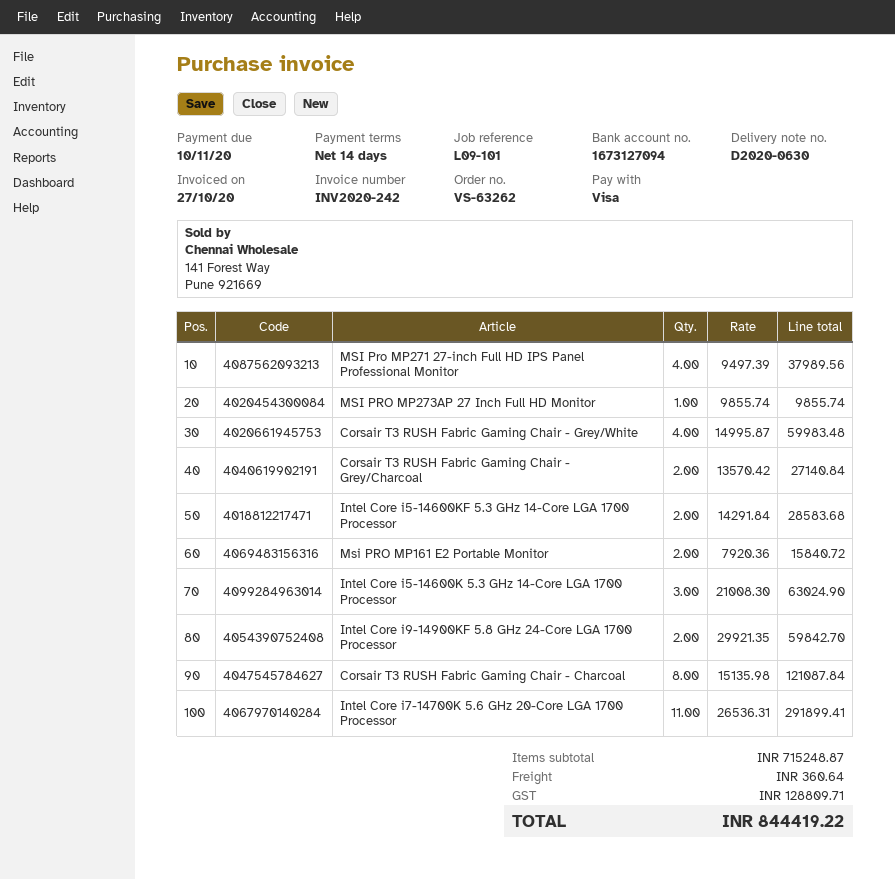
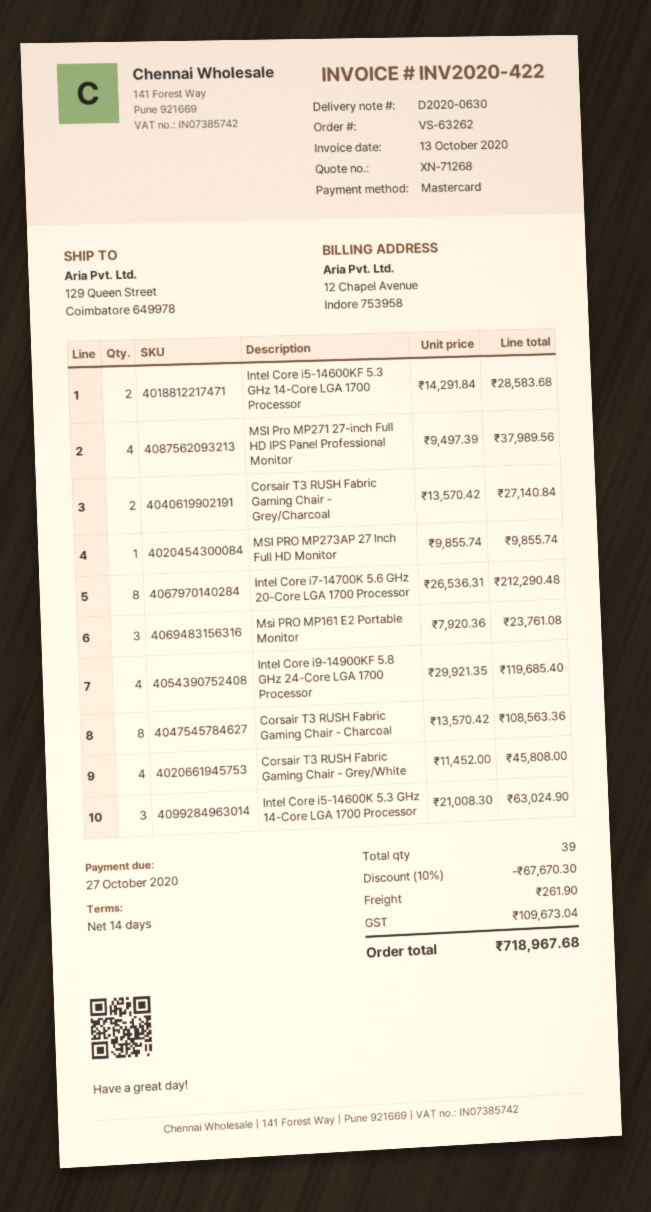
invoice number: INV2020-242 -> INV2020-422
invoice date: 2020-10-27 -> 2020-10-13
due date: 2020-11-10 -> 2020-10-27
payment method: Visa -> Mastercard
Corsair T3 RUSH Fabric Gaming Chair - Grey/White: 4 x 14995.87 = 59983.48 -> 4 x 11452.00 = 45808.00
Msi PRO MP161 E2 Portable Monitor: 2 x 7920.36 = 15840.72 -> 3 x 7920.36 = 23761.08
Intel Core i9-14900KF 5.8 GHz 24-Core LGA 1700 Processor: 2 x 29921.35 = 59842.70 -> 4 x 29921.35 = 119685.40
Corsair T3 RUSH Fabric Gaming Chair - Charcoal: 8 x 15135.98 = 121087.84 -> 8 x 13570.42 = 108563.36
Intel Core i7-14700K 5.6 GHz 20-Core LGA 1700 Processor: 11 x 26536.31 = 291899.41 -> 8 x 26536.31 = 212290.48
discount: none -> 10% = 67670.30
shipping: 360.64 -> 261.90
tax: 128809.71 -> 109673.04
total: 844419.22 -> 718967.68

